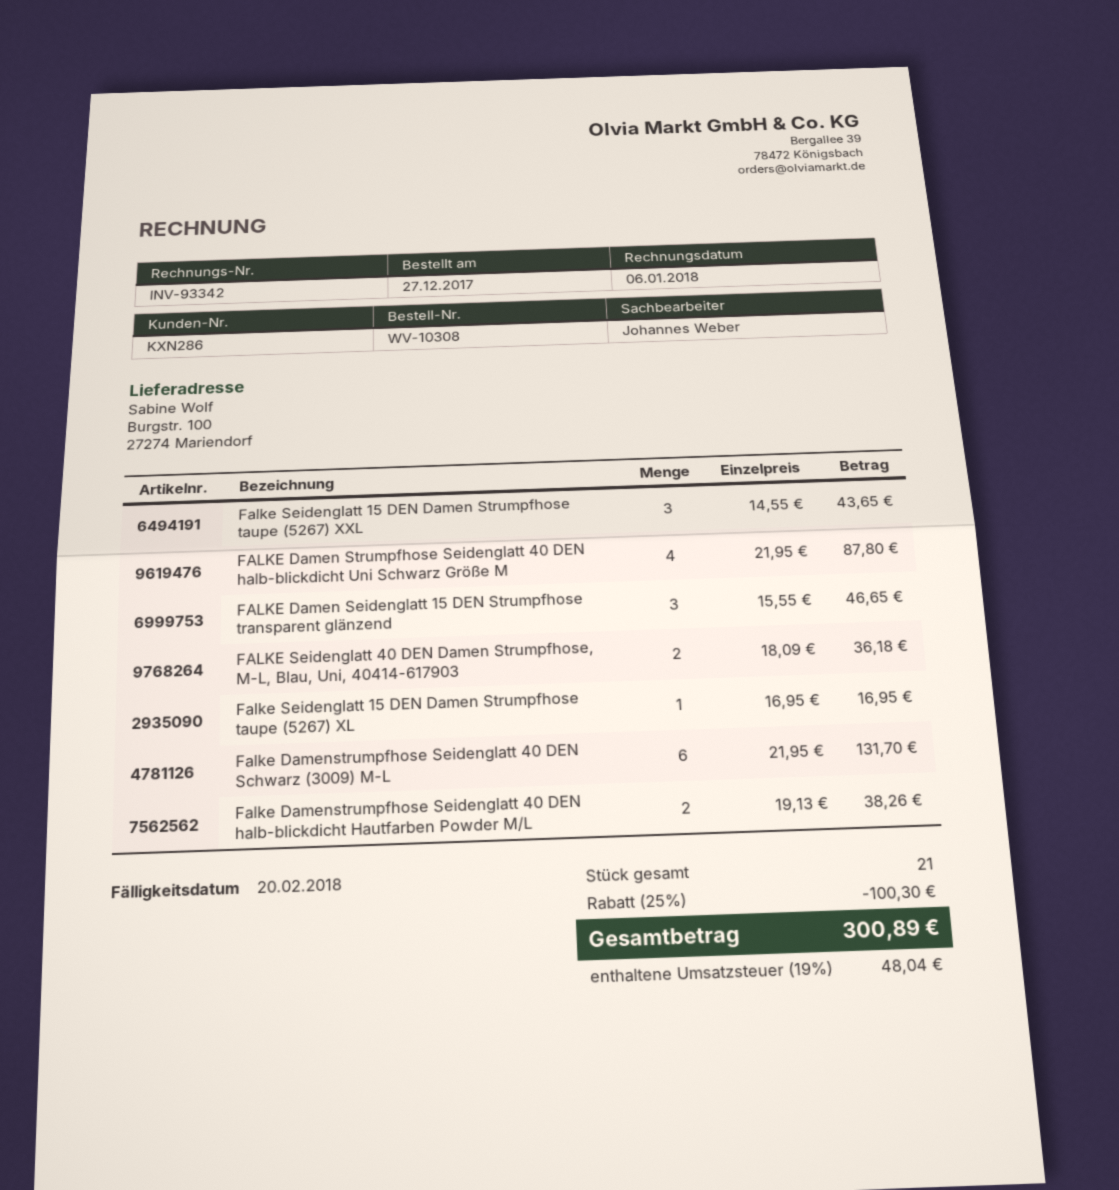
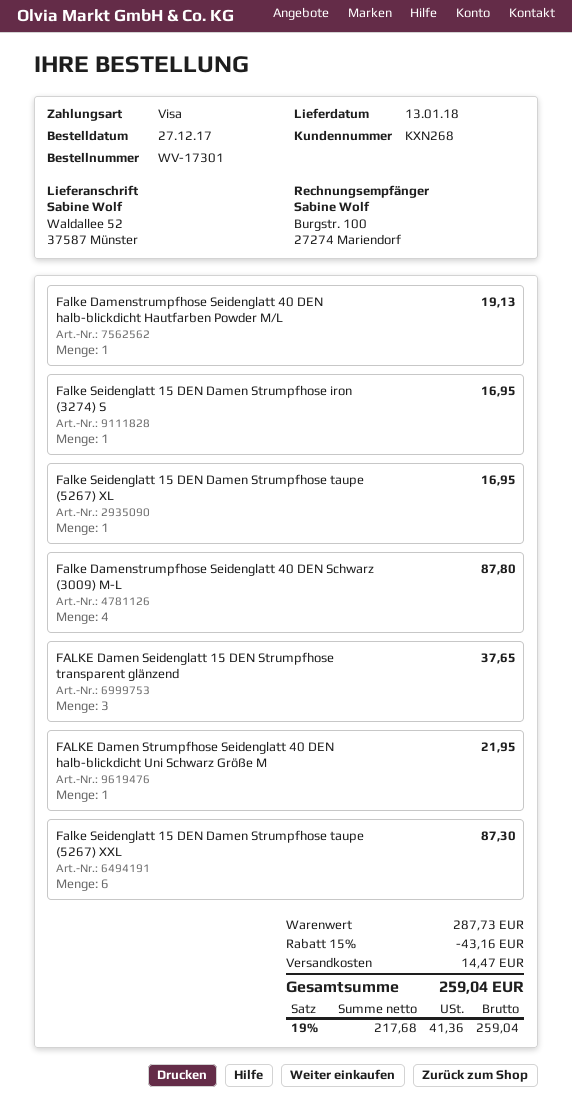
order number: WV-10308 -> WV-17301
customer number: KXN286 -> KXN268
ship to: Burgstr. 100, 27274 Mariendorf -> Waldallee 52, 37587 Münster
Falke Seidenglatt 15 DEN Damen Strumpfhose taupe (5267) XXL: 3 for 43.65 -> 6 for 87.30
FALKE Damen Strumpfhose Seidenglatt 40 DEN halb-blickdicht Uni Schwarz Größe M: 4 for 87.80 -> 1 for 21.95
FALKE Damen Seidenglatt 15 DEN Strumpfhose transparent glänzend: 3 for 46.65 -> 3 for 37.65
FALKE Seidenglatt 40 DEN Damen Strumpfhose, M-L, Blau, Uni, 40414-617903: 2 for 36.18 -> none
Falke Damenstrumpfhose Seidenglatt 40 DEN Schwarz (3009) M-L: 6 for 131.70 -> 4 for 87.80
Falke Damenstrumpfhose Seidenglatt 40 DEN halb-blickdicht Hautfarben Powder M/L: 2 for 38.26 -> 1 for 19.13
Falke Seidenglatt 15 DEN Damen Strumpfhose iron (3274) S: none -> 1 for 16.95
discount: 25% = 100.30 -> 15% = 43.16
shipping: none -> 14.47
tax: 19% = 48.04 -> 19% = 41.36
total: 300.89 -> 259.04

